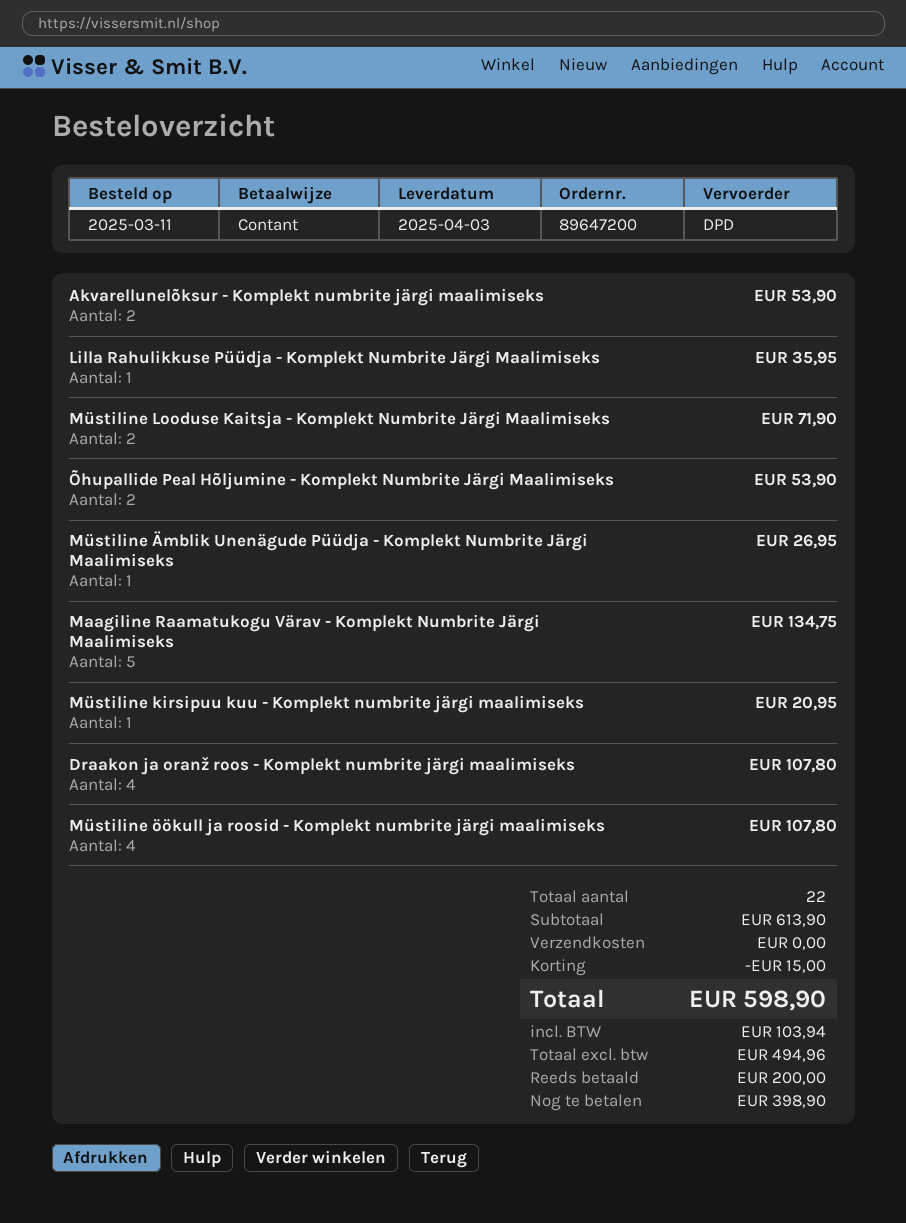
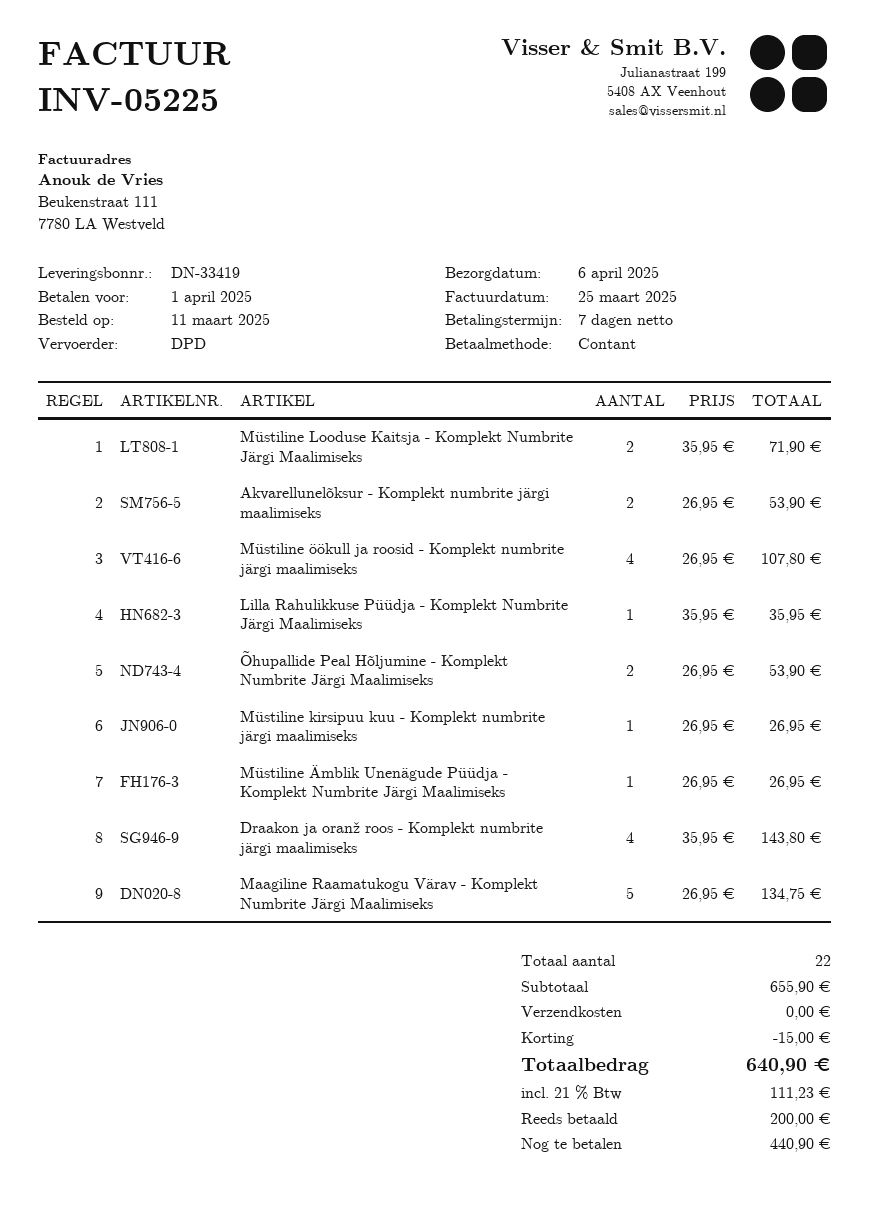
delivery date: 2025-04-03 -> 2025-04-06
Müstiline kirsipuu kuu - Komplekt numbrite järgi maalimiseks: 1 for 20.95 -> 1 for 26.95
Draakon ja oranž roos - Komplekt numbrite järgi maalimiseks: 4 for 107.80 -> 4 for 143.80
subtotal: 613.90 -> 655.90
tax: 103.94 -> 111.23
total: 598.90 -> 640.90
balance: 398.90 -> 440.90

